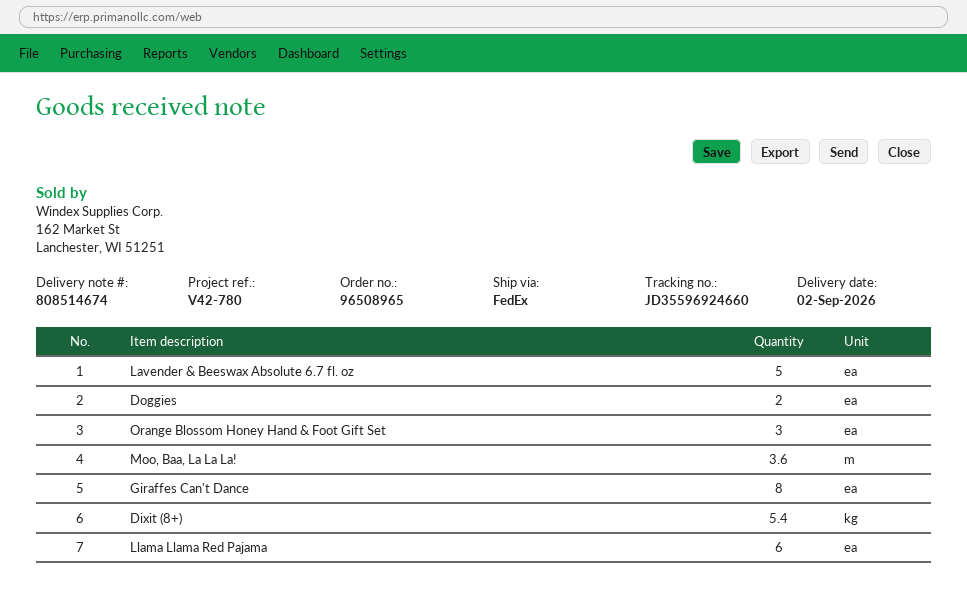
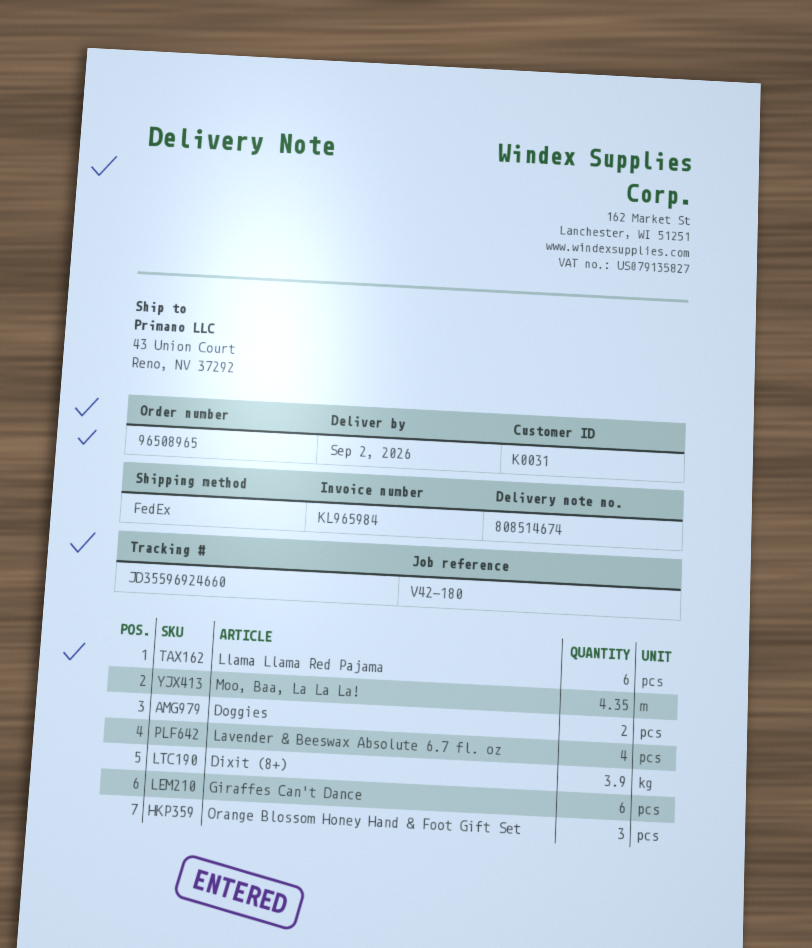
reference: V42-780 -> V42-180
Lavender & Beeswax Absolute 6.7 fl. oz: 5 -> 4
Moo, Baa, La La La!: 3.6 -> 4.35
Giraffes Can't Dance: 8 -> 6
Dixit (8+): 5.4 -> 3.9

